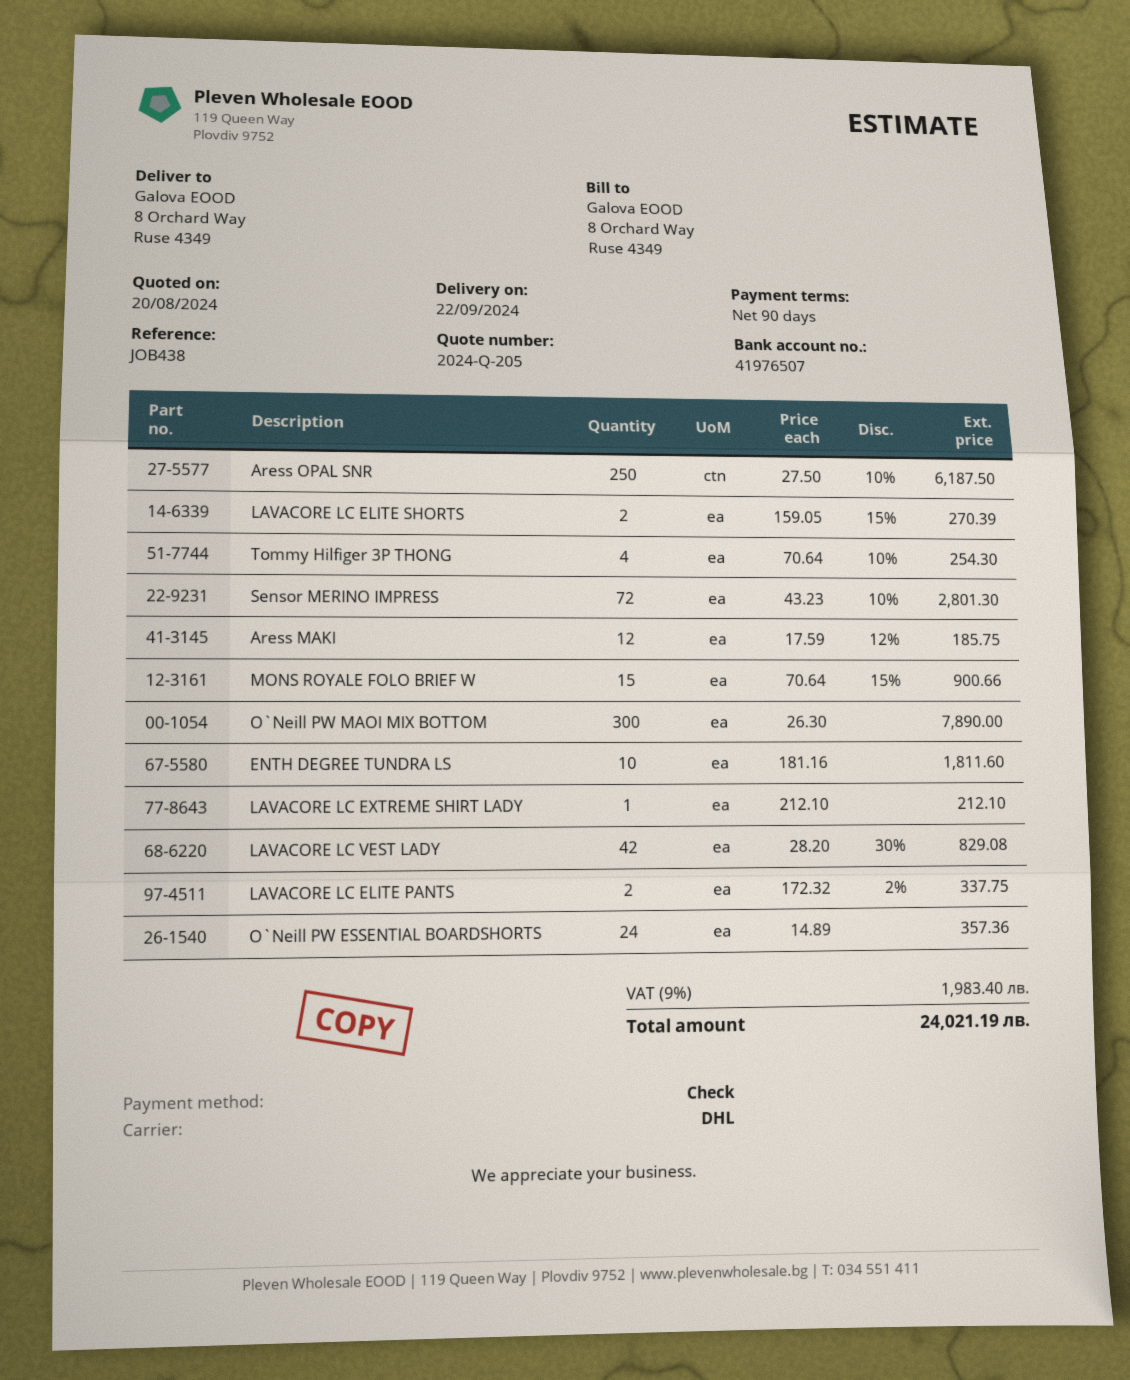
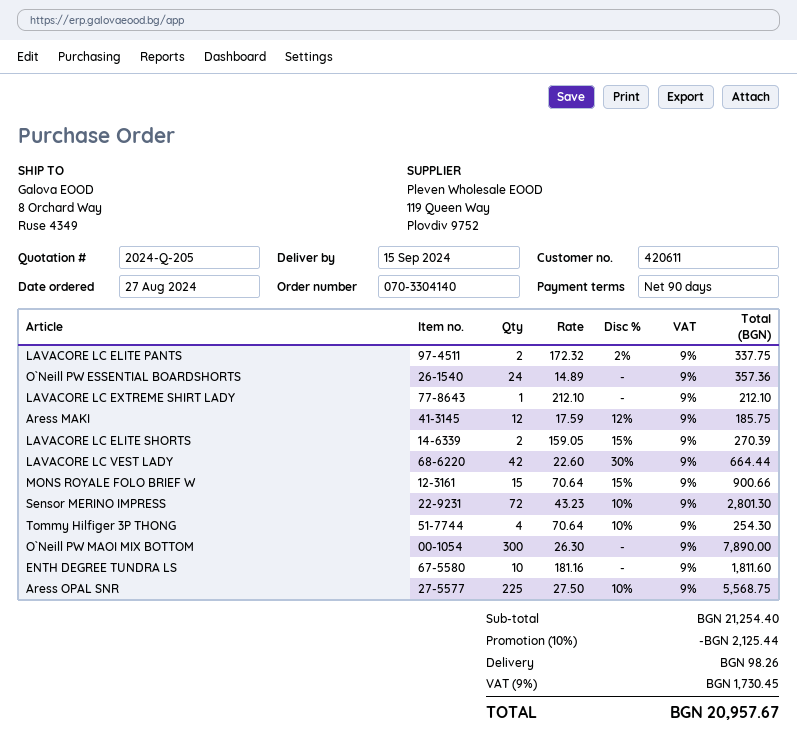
delivery date: 2024-09-22 -> 2024-09-15
Aress OPAL SNR: 250 x 27.50 - 10% = 6187.50 -> 225 x 27.50 - 10% = 5568.75
LAVACORE LC VEST LADY: 42 x 28.20 - 30% = 829.08 -> 42 x 22.60 - 30% = 664.44
discount: none -> 10% = 2125.44
shipping: none -> 98.26
tax: 9% = 1983.40 -> 9% = 1730.45
total: 24021.19 -> 20957.67

